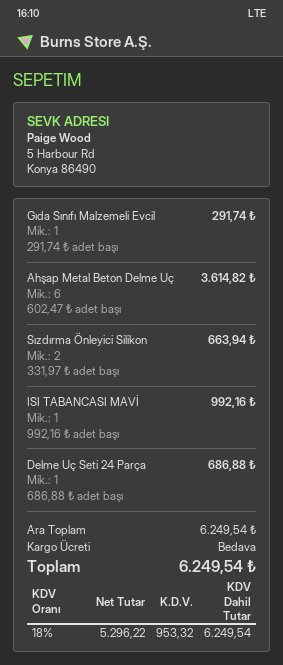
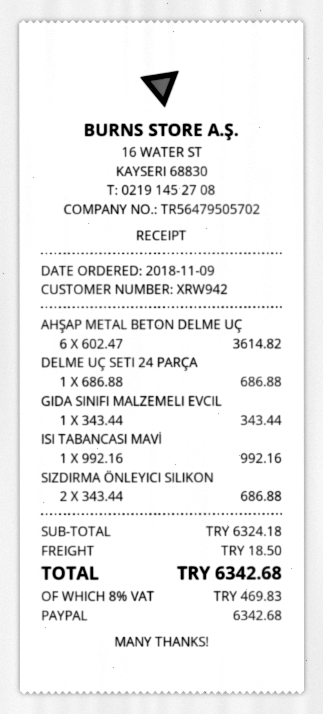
Gıda Sınıfı Malzemeli Evcil: 1 x 291.74 = 291.74 -> 1 x 343.44 = 343.44
Sızdırma Önleyici Silikon: 2 x 331.97 = 663.94 -> 2 x 343.44 = 686.88
subtotal: 6249.54 -> 6324.18
shipping: 0.00 -> 18.50
tax: 18% = 953.32 -> 8% = 469.83
total: 6249.54 -> 6342.68

